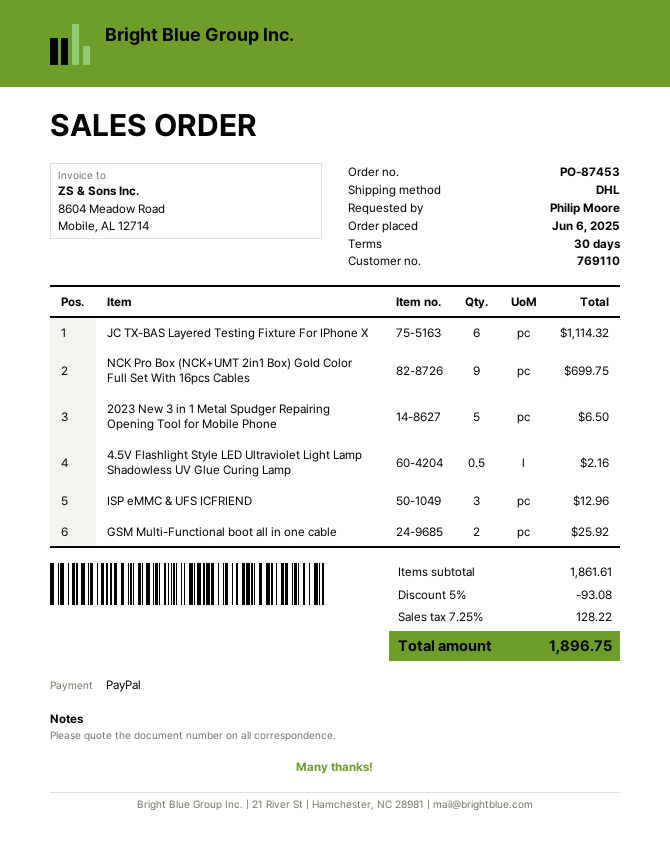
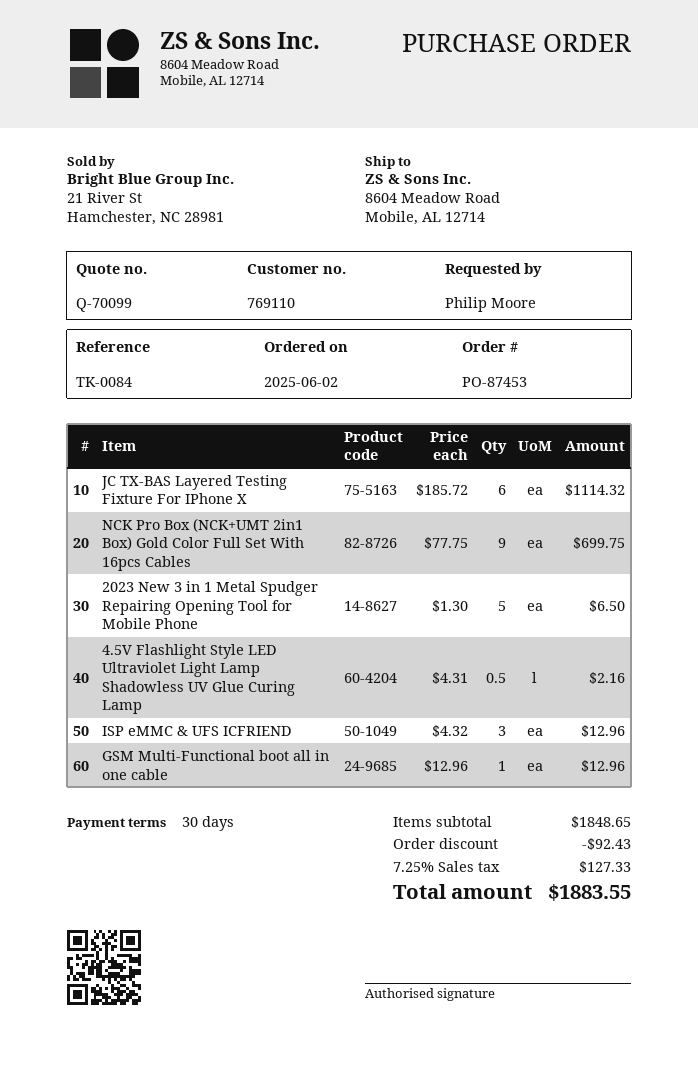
order date: 2025-06-06 -> 2025-06-02
GSM Multi-Functional boot all in one cable: 2 for 25.92 -> 1 for 12.96
subtotal: 1861.61 -> 1848.65
discount: 93.08 -> 92.43
tax: 7.25% = 128.22 -> 7.25% = 127.33
total: 1896.75 -> 1883.55

